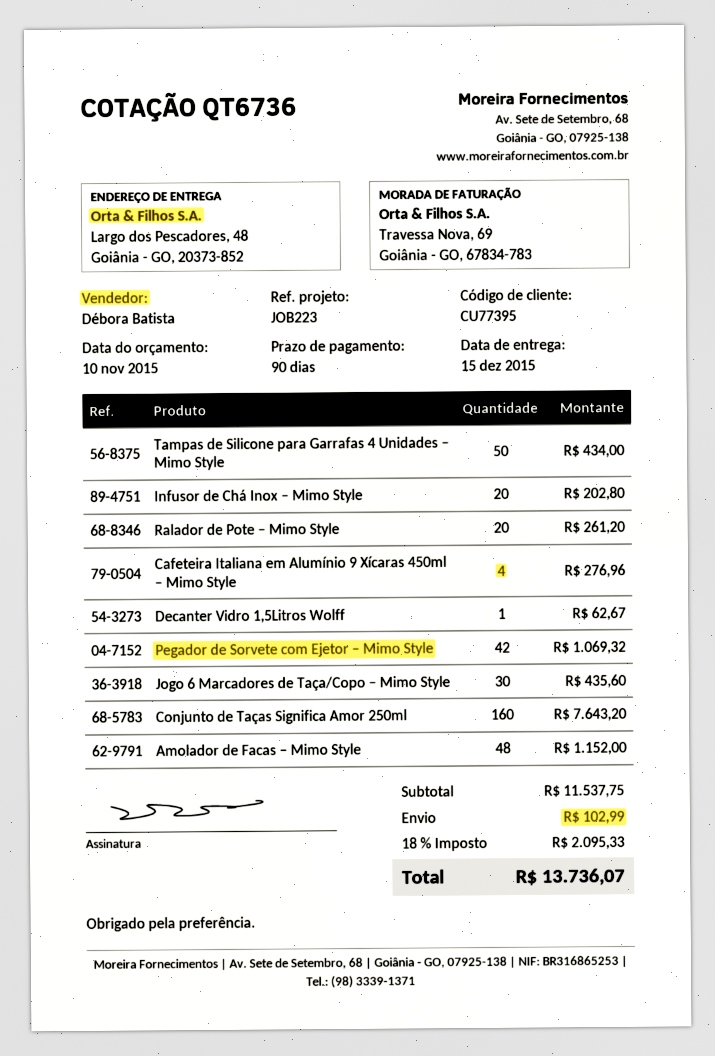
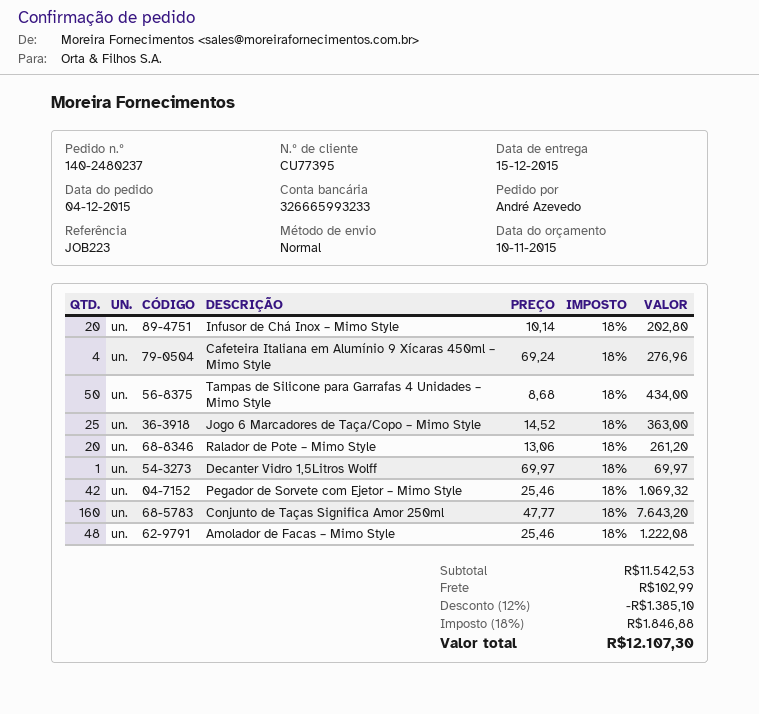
Decanter Vidro 1,5Litros Wolff: 1 for 62.67 -> 1 for 69.97
Jogo 6 Marcadores de Taça/Copo – Mimo Style: 30 for 435.60 -> 25 for 363.00
Amolador de Facas – Mimo Style: 48 for 1152.00 -> 48 for 1222.08
subtotal: 11537.75 -> 11542.53
discount: none -> 12% = 1385.10
tax: 18% = 2095.33 -> 18% = 1846.88
total: 13736.07 -> 12107.30

